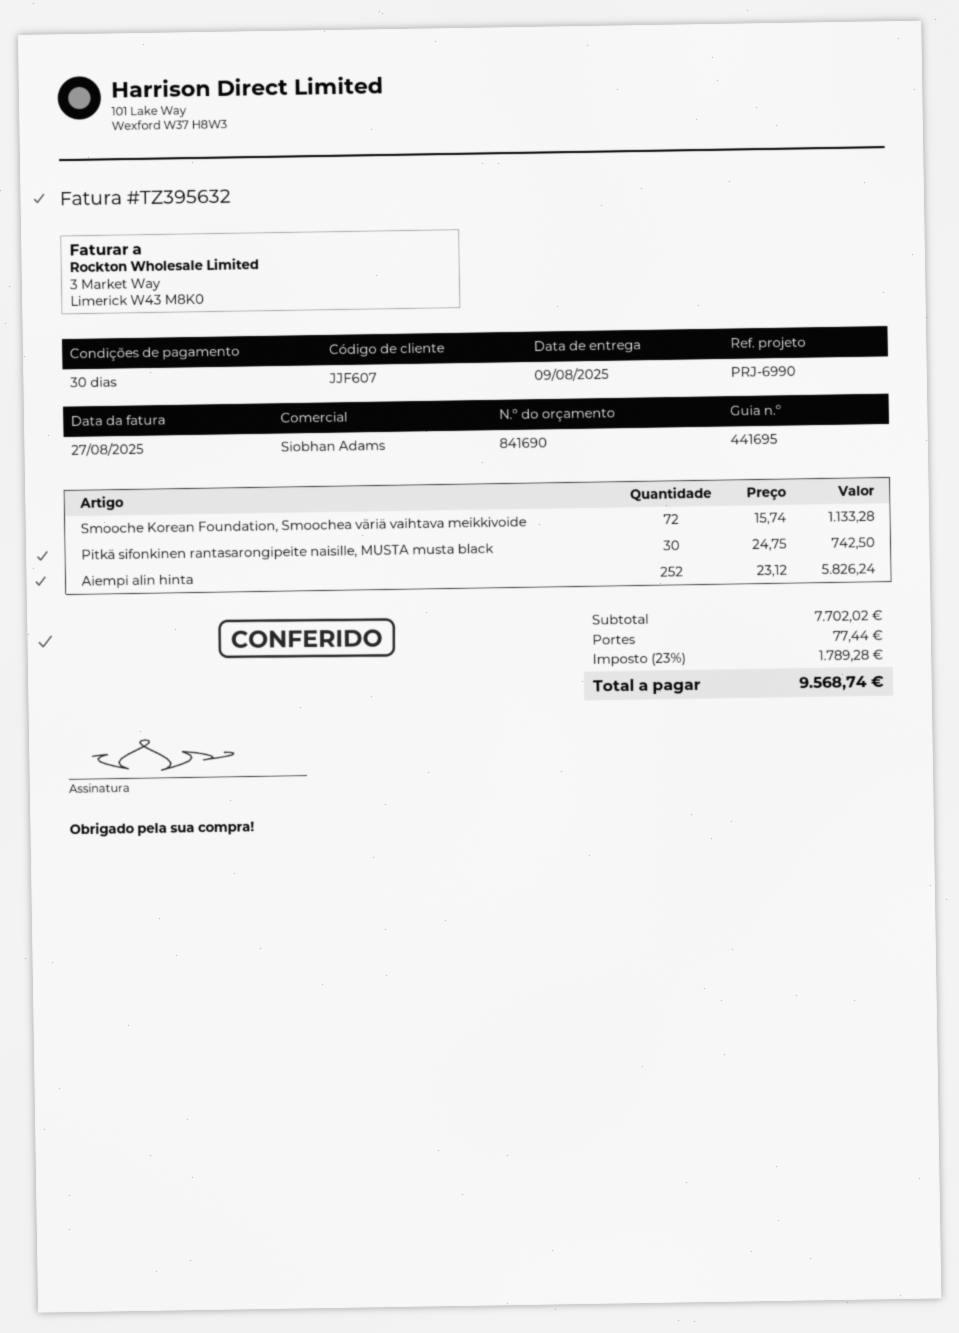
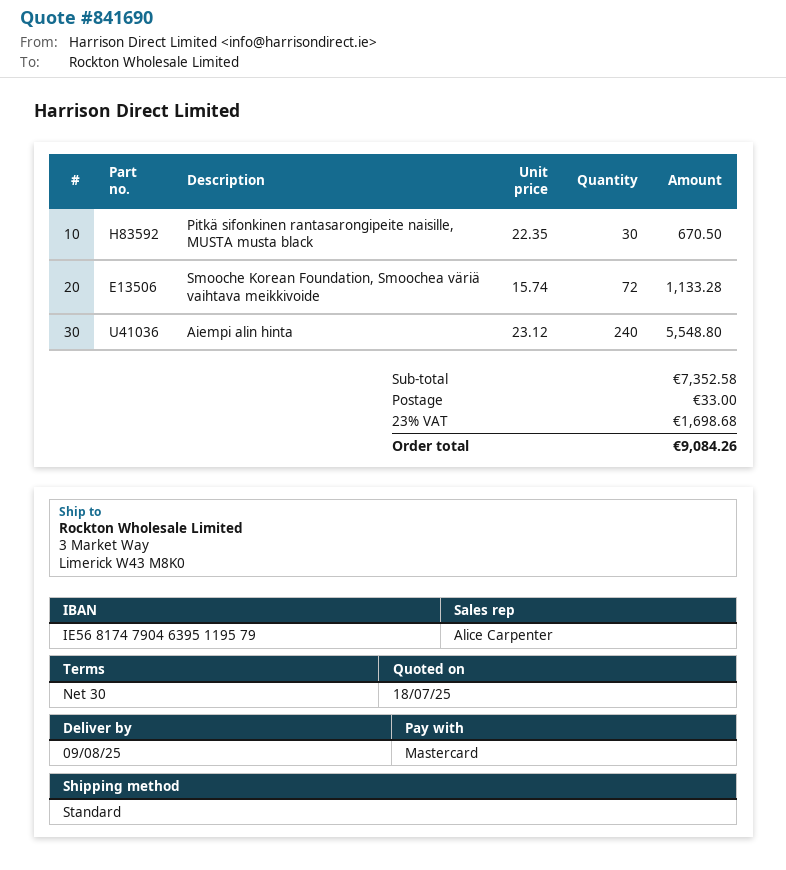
sales rep: Siobhan Adams -> Alice Carpenter
Pitkä sifonkinen rantasarongipeite naisille, MUSTA musta black: 30 x 24.75 = 742.50 -> 30 x 22.35 = 670.50
Aiempi alin hinta: 252 x 23.12 = 5826.24 -> 240 x 23.12 = 5548.80
subtotal: 7702.02 -> 7352.58
shipping: 77.44 -> 33.00
tax: 23% = 1789.28 -> 23% = 1698.68
total: 9568.74 -> 9084.26

